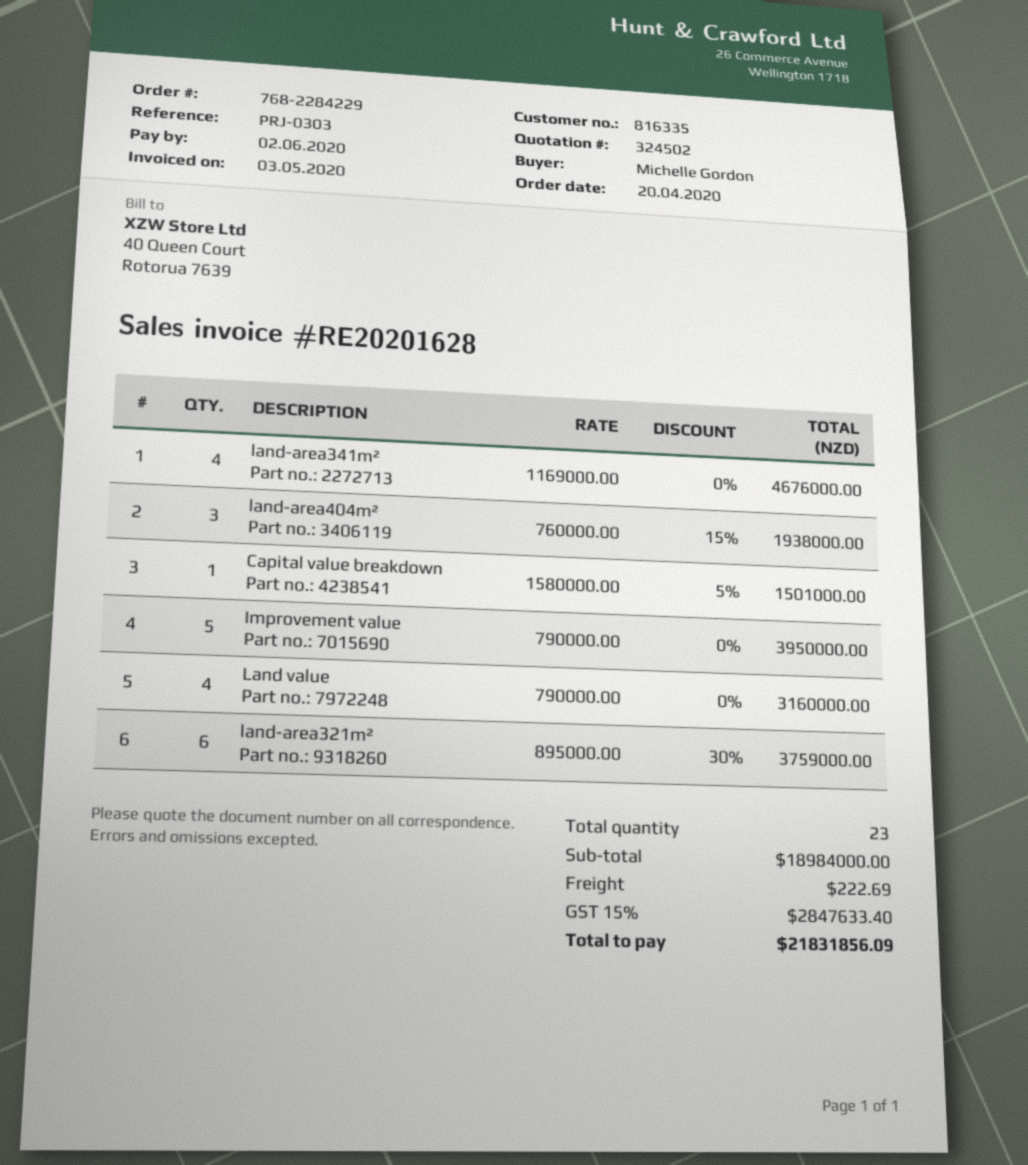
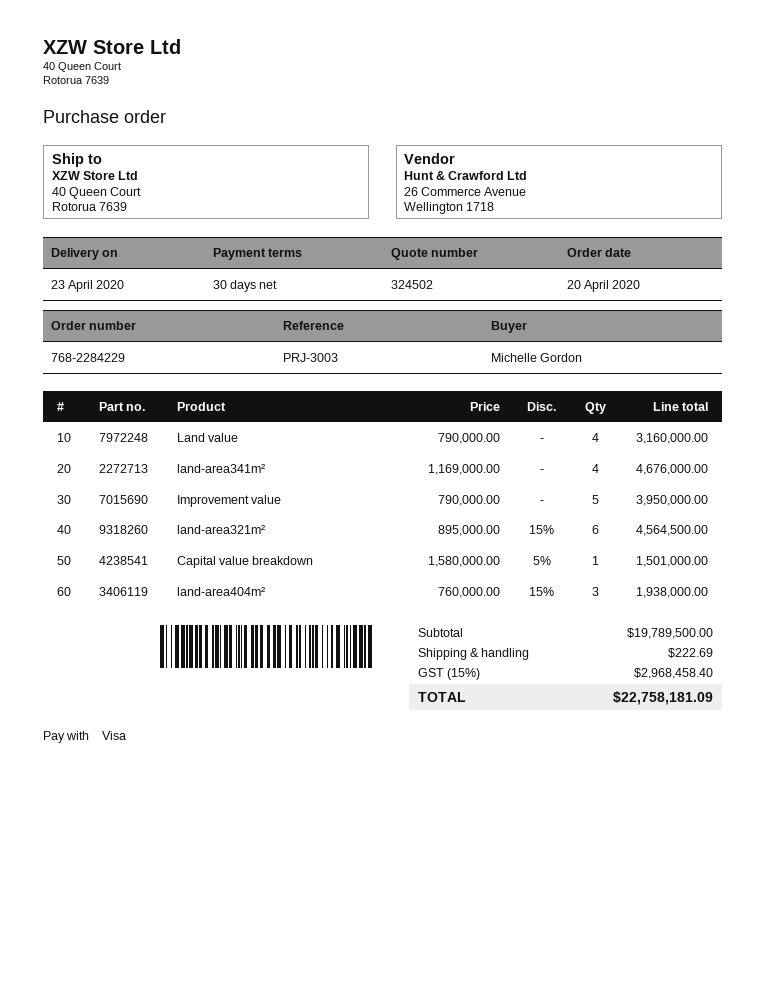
reference: PRJ-0303 -> PRJ-3003
land-area321m²: 6 x 895000.00 - 30% = 3759000.00 -> 6 x 895000.00 - 15% = 4564500.00
subtotal: 18984000.00 -> 19789500.00
tax: 15% = 2847633.40 -> 15% = 2968458.40
total: 21831856.09 -> 22758181.09

